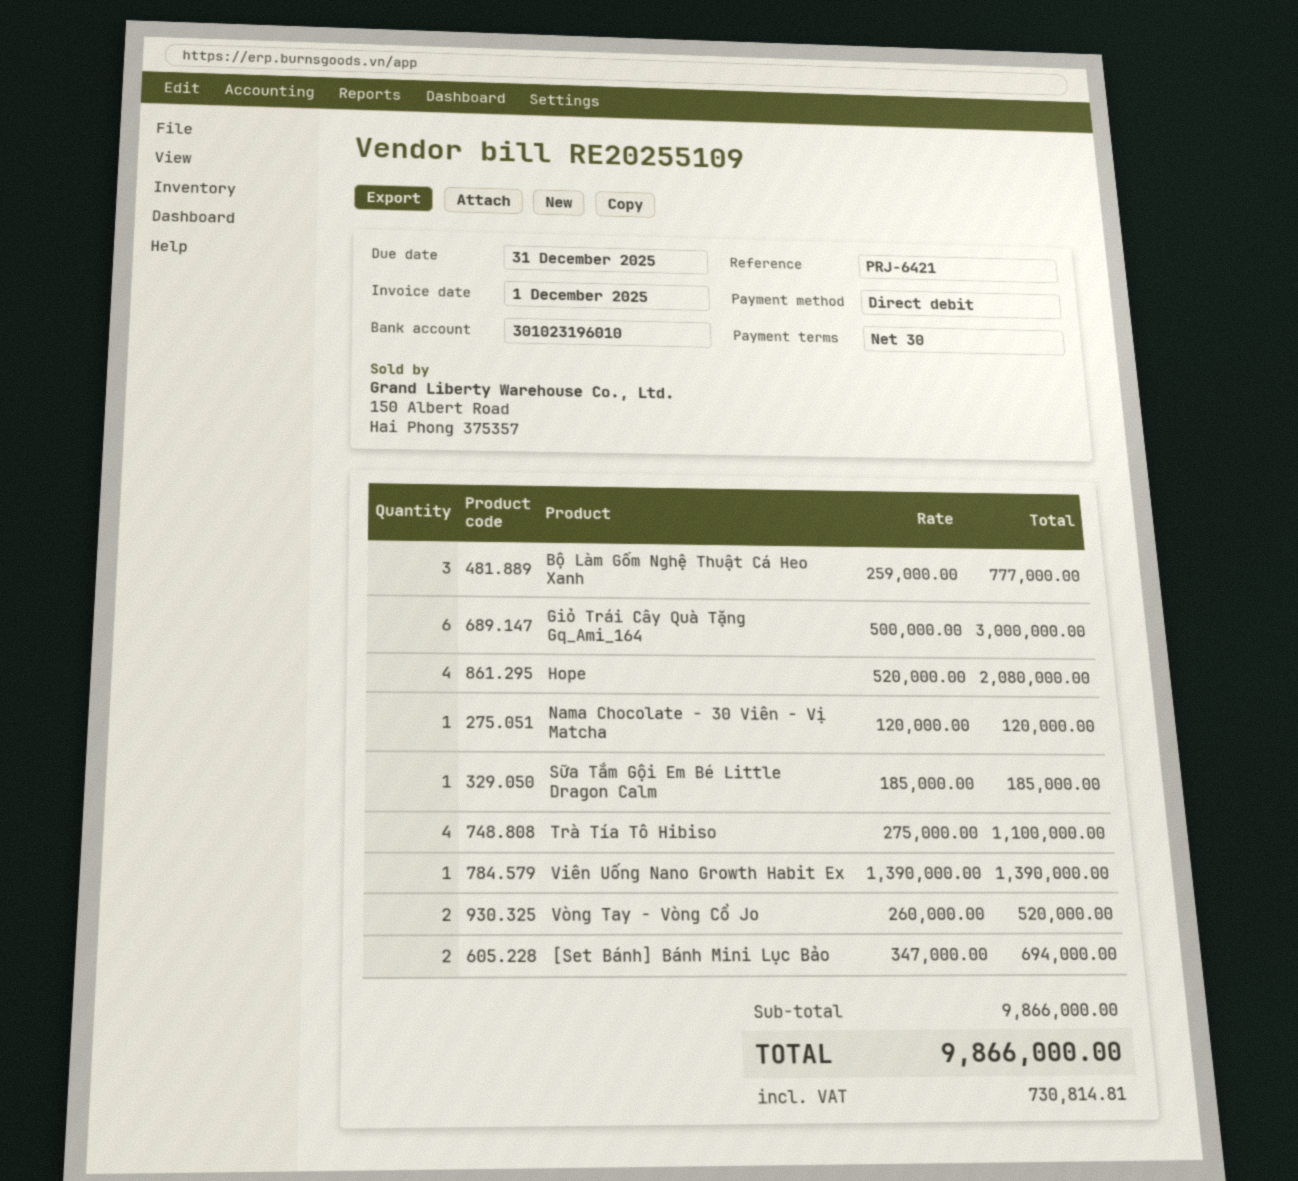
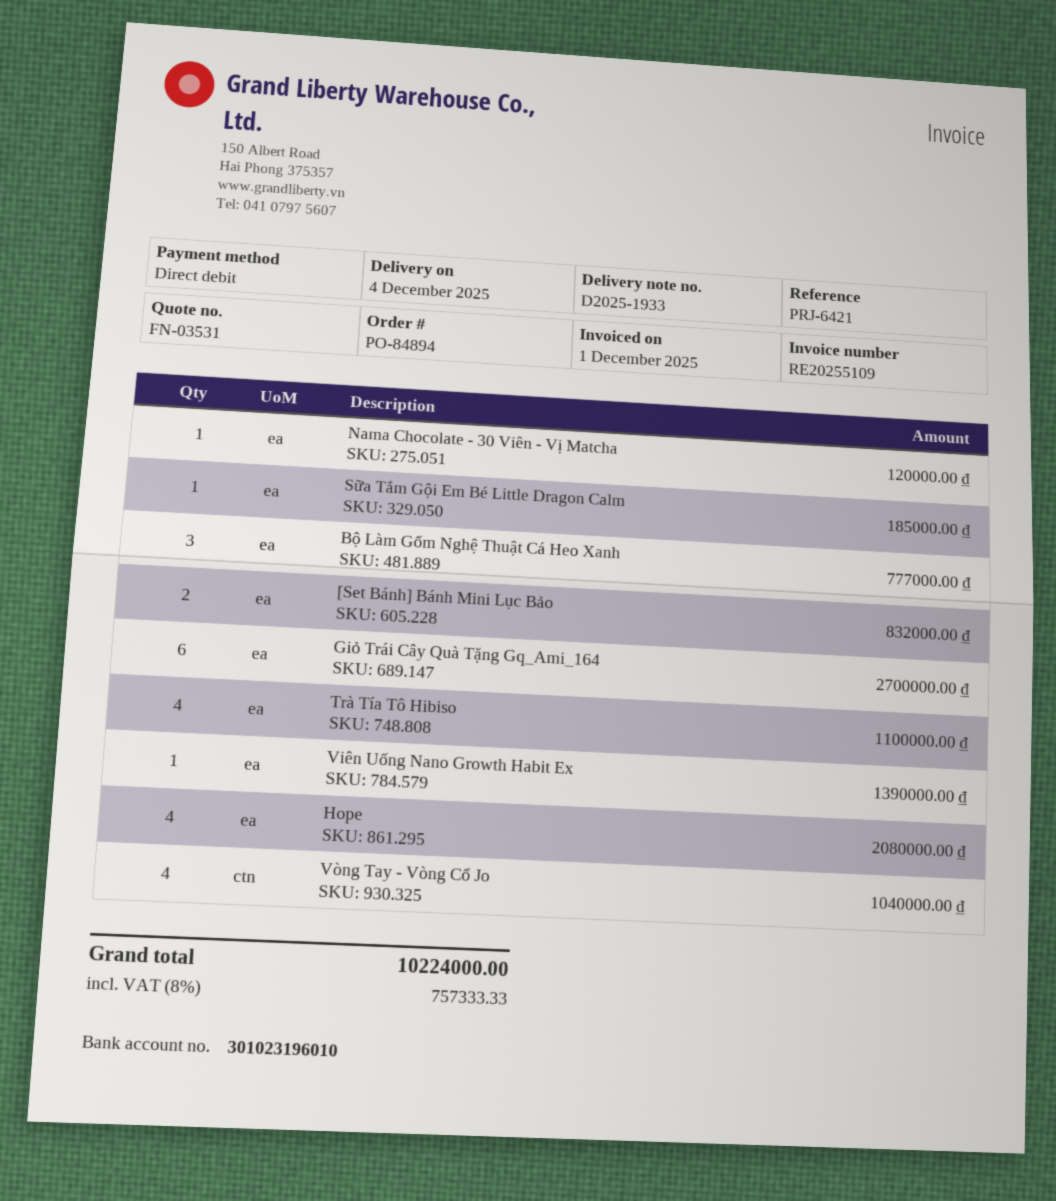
Giỏ Trái Cây Quà Tặng Gq_Ami_164: 6 for 3000000.00 -> 6 for 2700000.00
Vòng Tay - Vòng Cổ Jo: 2 for 520000.00 -> 4 for 1040000.00
[Set Bánh] Bánh Mini Lục Bảo: 2 for 694000.00 -> 2 for 832000.00
tax: 730814.81 -> 757333.33
total: 9866000.00 -> 10224000.00

